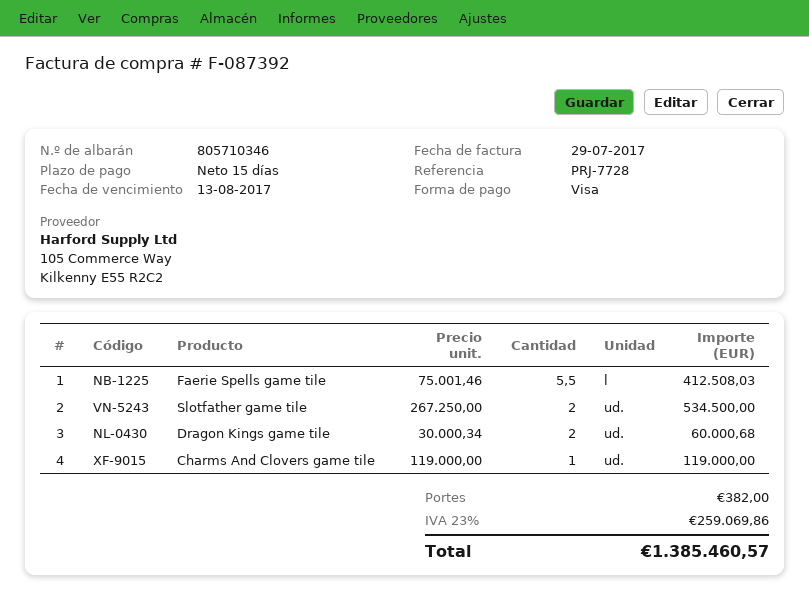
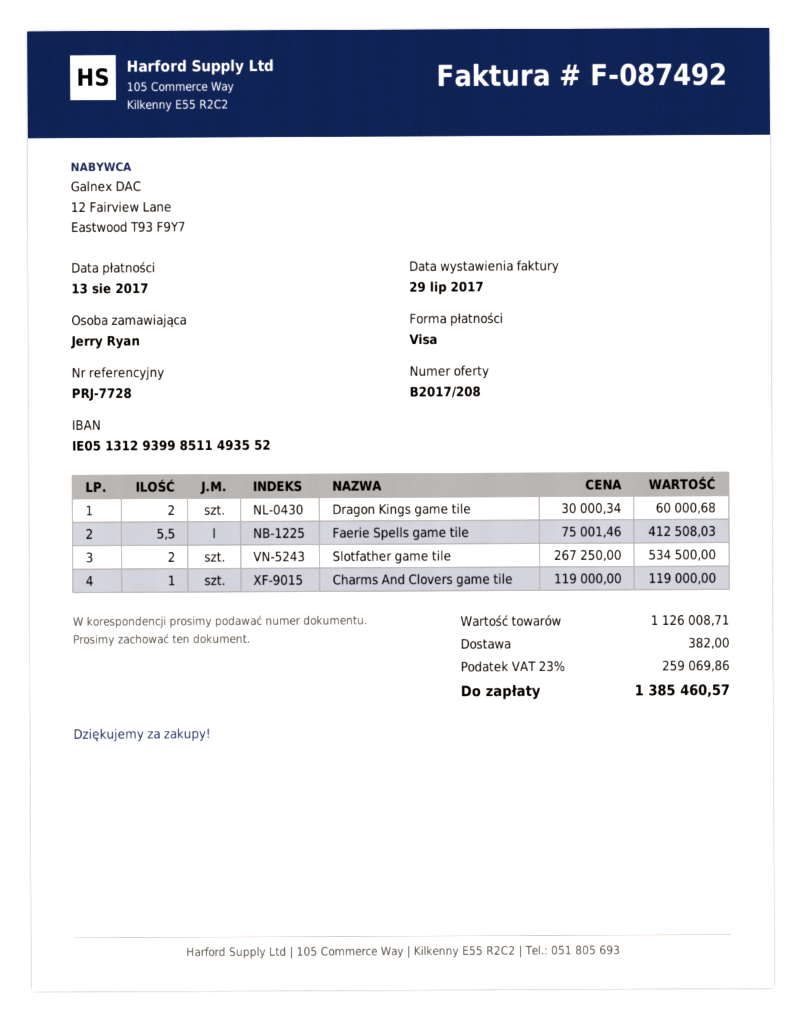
invoice number: F-087392 -> F-087492

